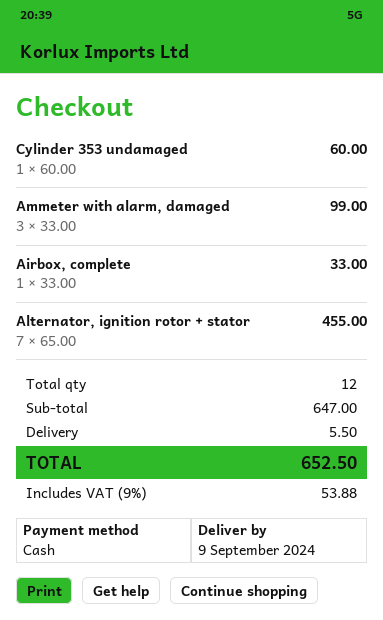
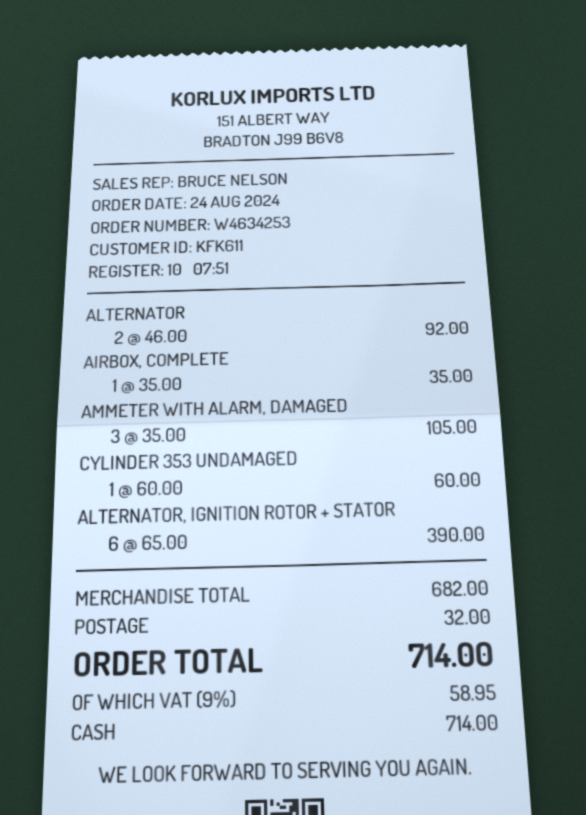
Ammeter with alarm, damaged: 3 x 33.00 = 99.00 -> 3 x 35.00 = 105.00
Airbox, complete: 1 x 33.00 = 33.00 -> 1 x 35.00 = 35.00
Alternator, ignition rotor + stator: 7 x 65.00 = 455.00 -> 6 x 65.00 = 390.00
ALTERNATOR: none -> 2 x 46.00 = 92.00
subtotal: 647.00 -> 682.00
shipping: 5.50 -> 32.00
tax: 9% = 53.88 -> 9% = 58.95
total: 652.50 -> 714.00

